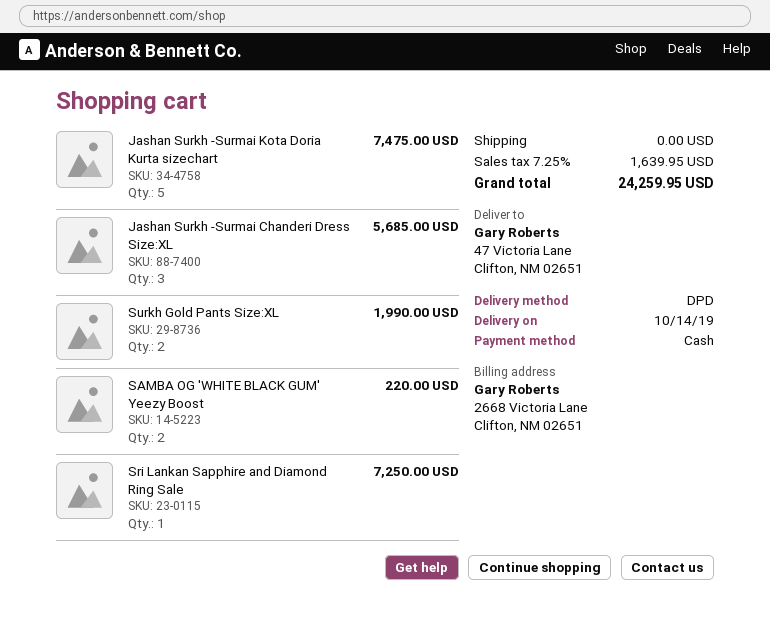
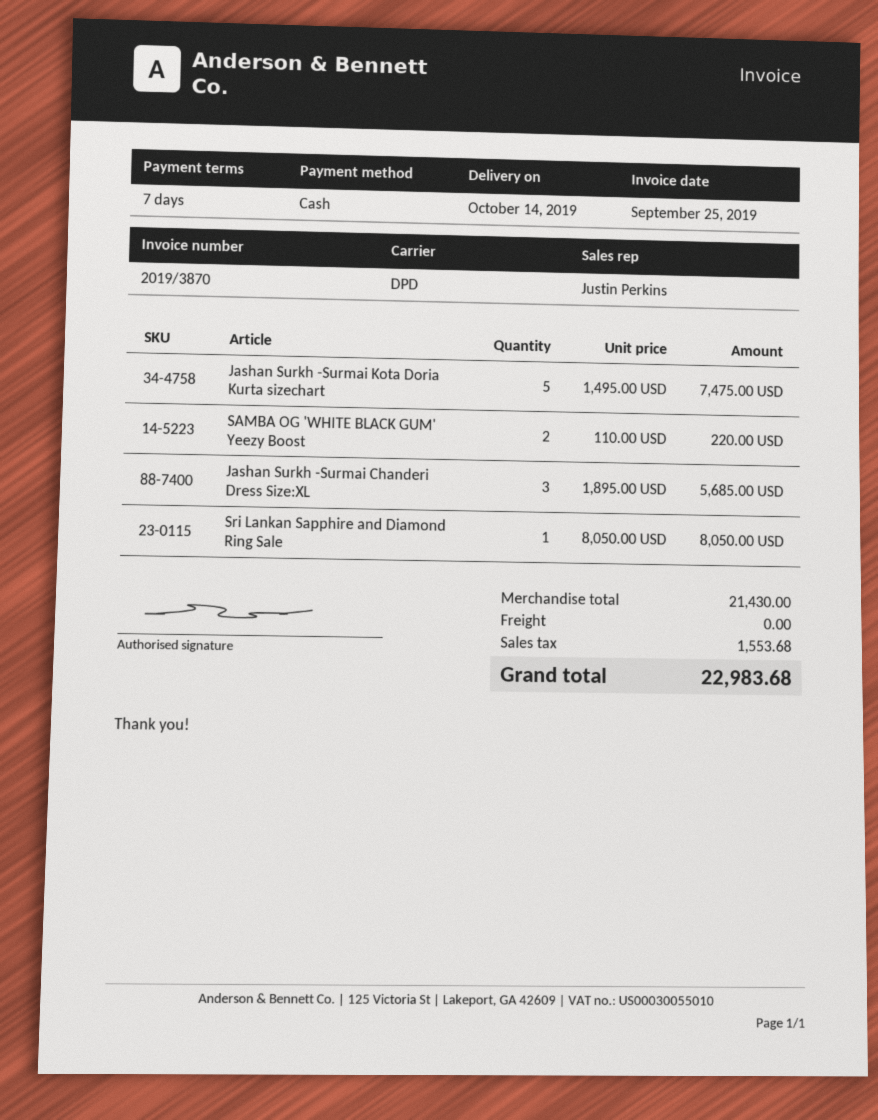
Surkh Gold Pants Size:XL: 2 for 1990.00 -> none
Sri Lankan Sapphire and Diamond Ring Sale: 1 for 7250.00 -> 1 for 8050.00
tax: 1639.95 -> 1553.68
total: 24259.95 -> 22983.68

